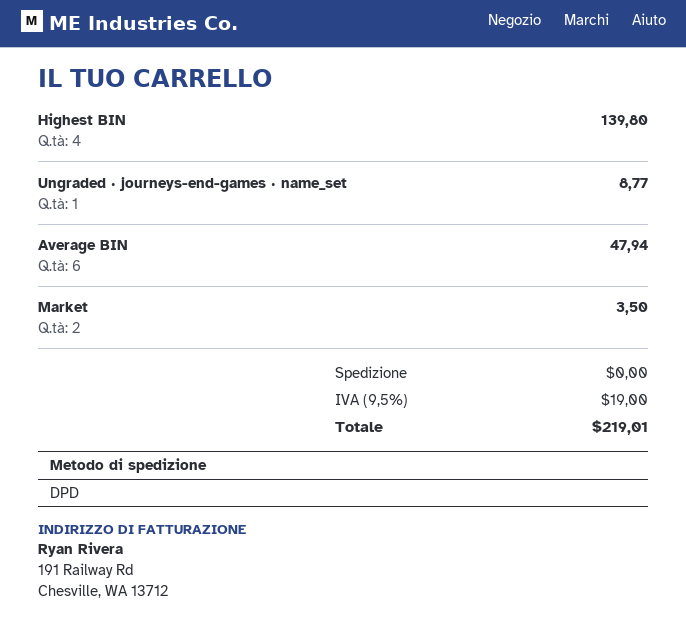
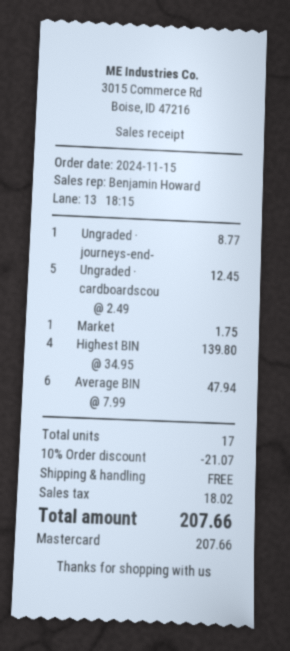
Market: 2 for 3.50 -> 1 for 1.75
Ungraded · cardboardscou: none -> 5 for 12.45
discount: none -> 10% = 21.07
tax: 19.00 -> 18.02
total: 219.01 -> 207.66

